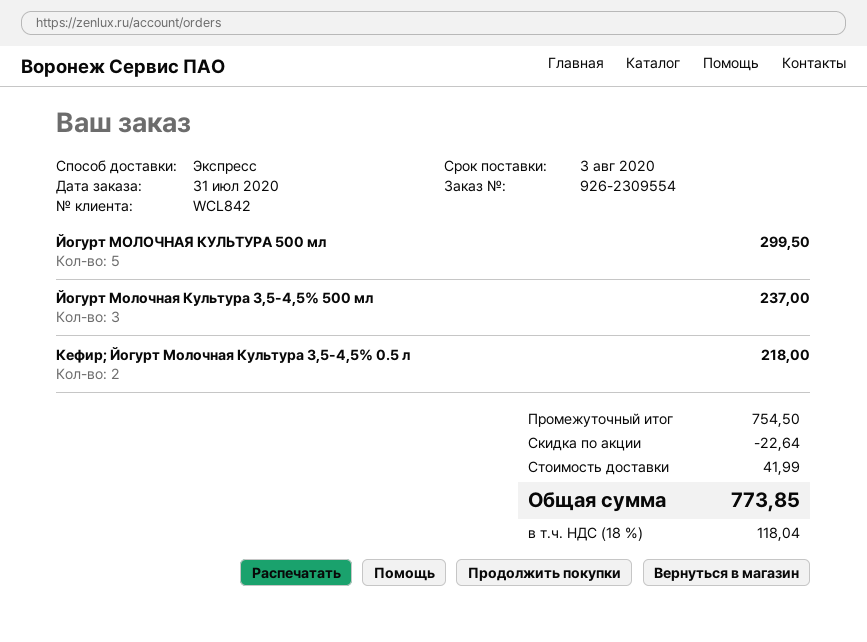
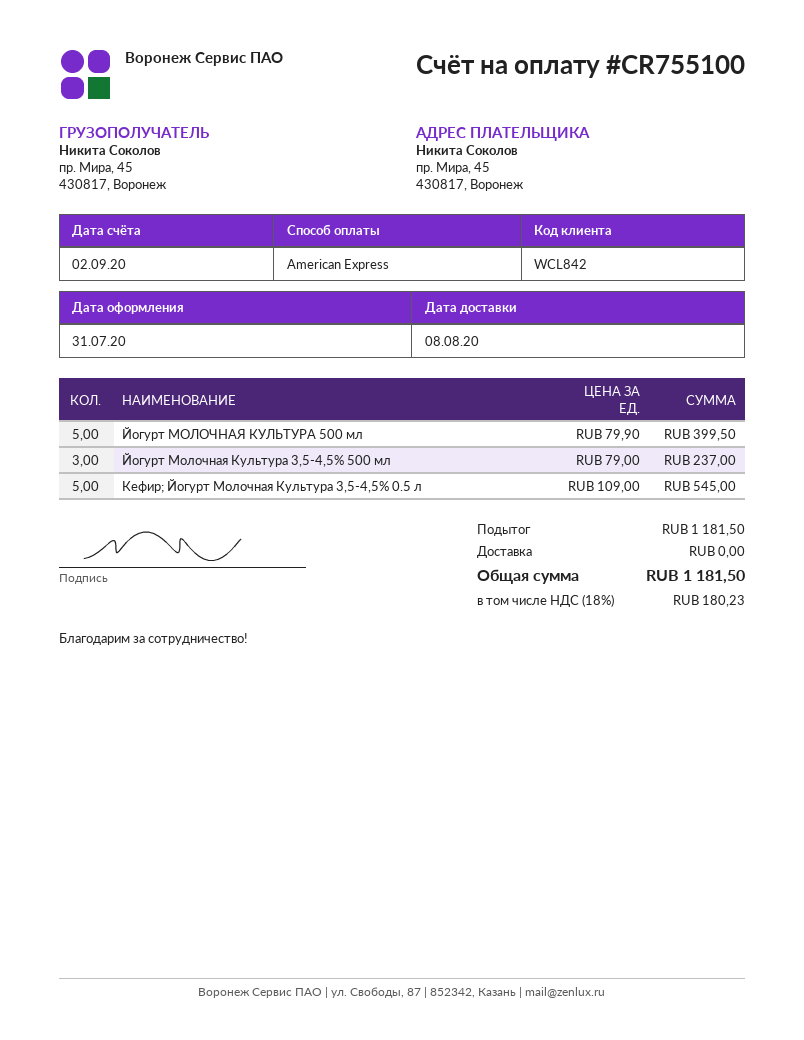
delivery date: 2020-08-03 -> 2020-08-08
Йогурт МОЛОЧНАЯ КУЛЬТУРА 500 мл: 5 for 299.50 -> 5 for 399.50
Кефир; Йогурт Молочная Культура 3,5-4,5% 0.5 л: 2 for 218.00 -> 5 for 545.00
subtotal: 754.50 -> 1181.50
discount: 22.64 -> none
shipping: 41.99 -> 0.00
tax: 18% = 118.04 -> 18% = 180.23
total: 773.85 -> 1181.50

